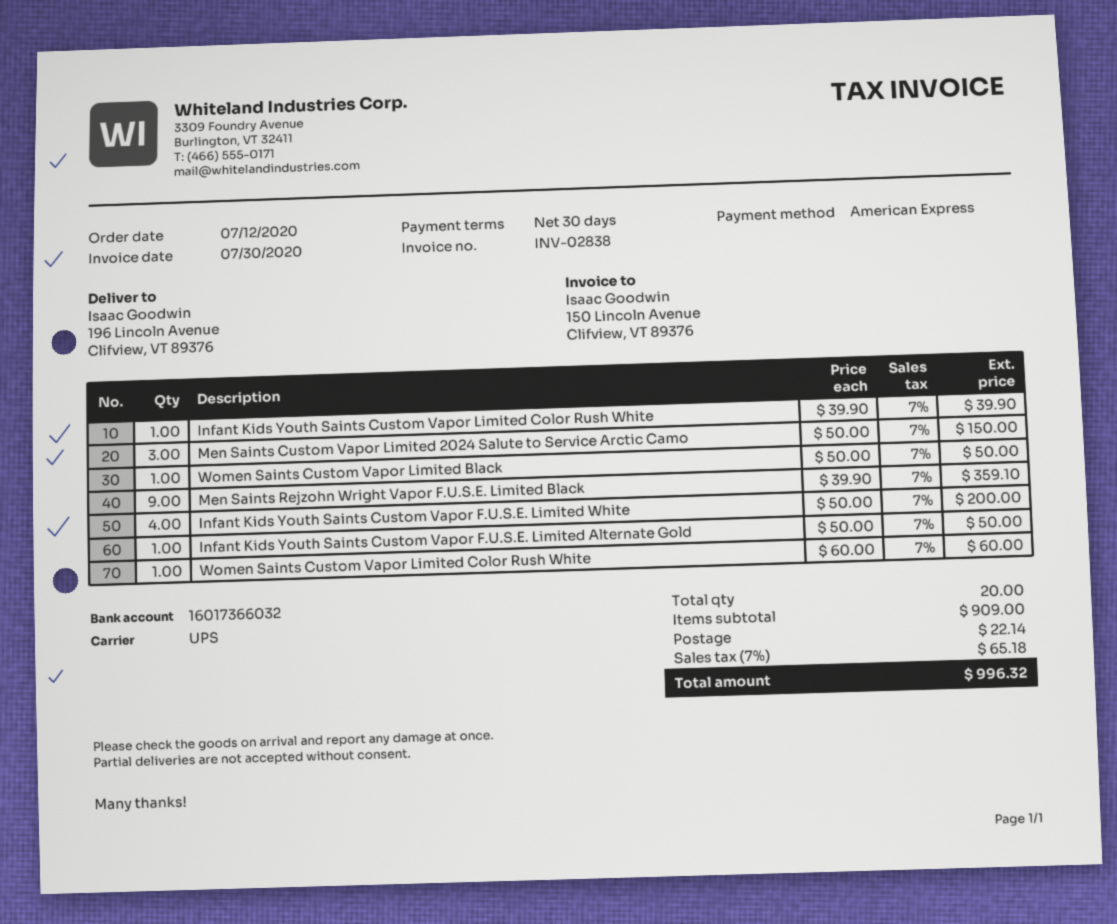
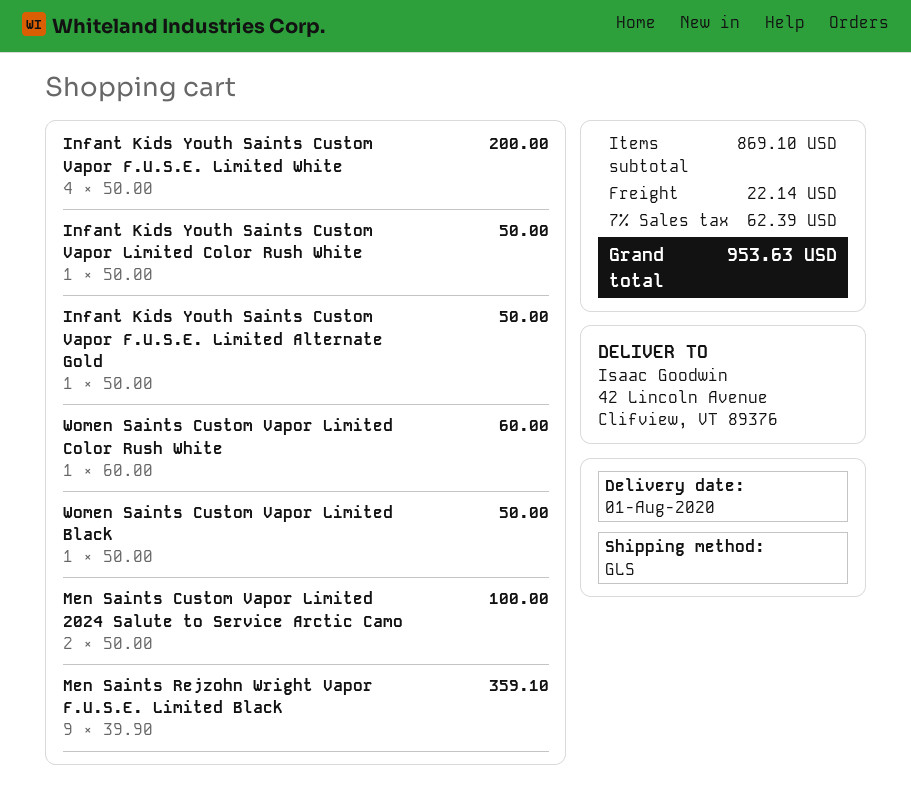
shipping method: UPS -> GLS
ship to: 196 Lincoln Avenue, Clifview, VT 89376 -> 42 Lincoln Avenue, Clifview, VT 89376
Infant Kids Youth Saints Custom Vapor Limited Color Rush White: 1 x 39.90 = 39.90 -> 1 x 50.00 = 50.00
Men Saints Custom Vapor Limited 2024 Salute to Service Arctic Camo: 3 x 50.00 = 150.00 -> 2 x 50.00 = 100.00
subtotal: 909.00 -> 869.10
tax: 7% = 65.18 -> 7% = 62.39
total: 996.32 -> 953.63

